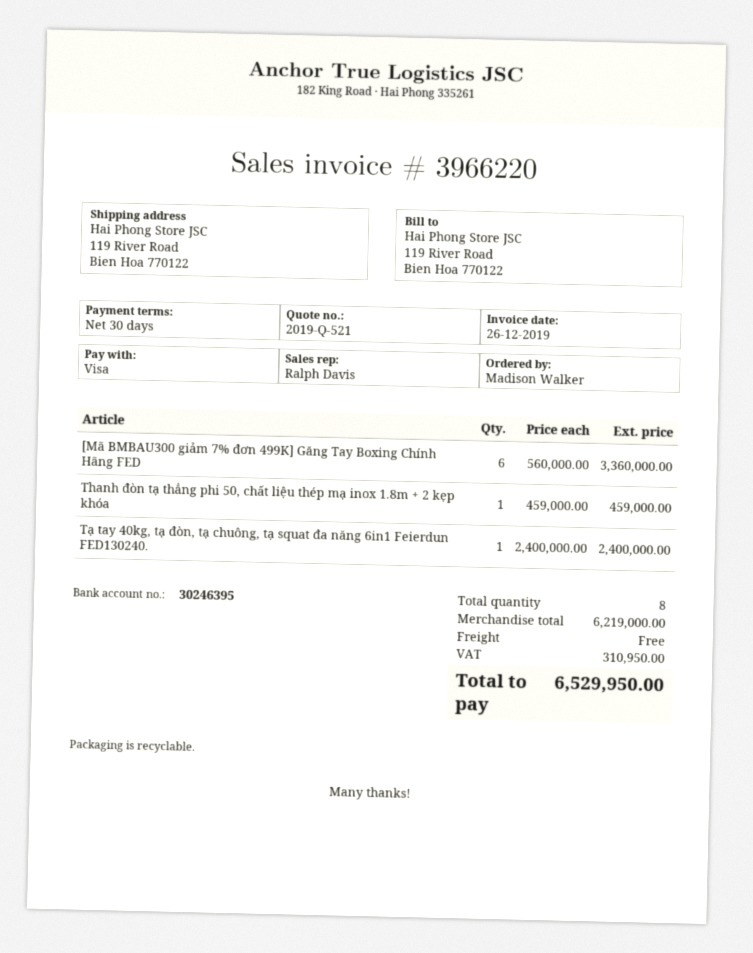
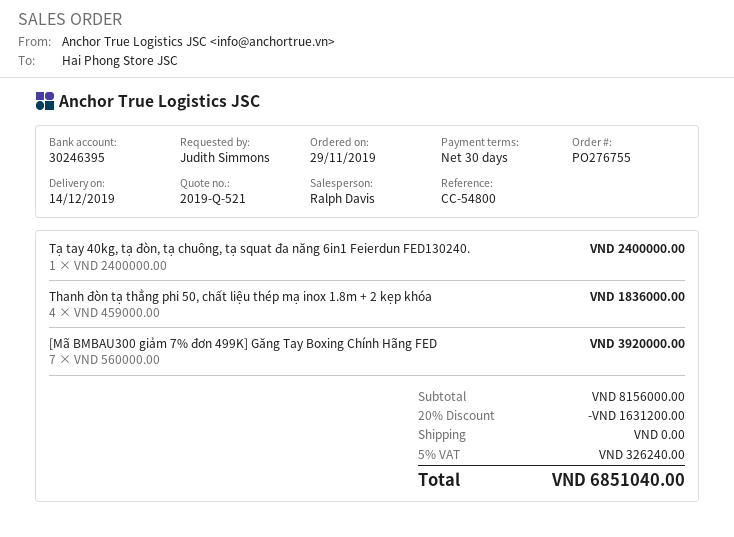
ordered by: Madison Walker -> Judith Simmons
[Mã BMBAU300 giảm 7% đơn 499K] Găng Tay Boxing Chính Hãng FED: 6 x 560000.00 = 3360000.00 -> 7 x 560000.00 = 3920000.00
Thanh đòn tạ thẳng phi 50, chất liệu thép mạ inox 1.8m + 2 kẹp khóa: 1 x 459000.00 = 459000.00 -> 4 x 459000.00 = 1836000.00
subtotal: 6219000.00 -> 8156000.00
discount: none -> 20% = 1631200.00
tax: 310950.00 -> 326240.00
total: 6529950.00 -> 6851040.00

